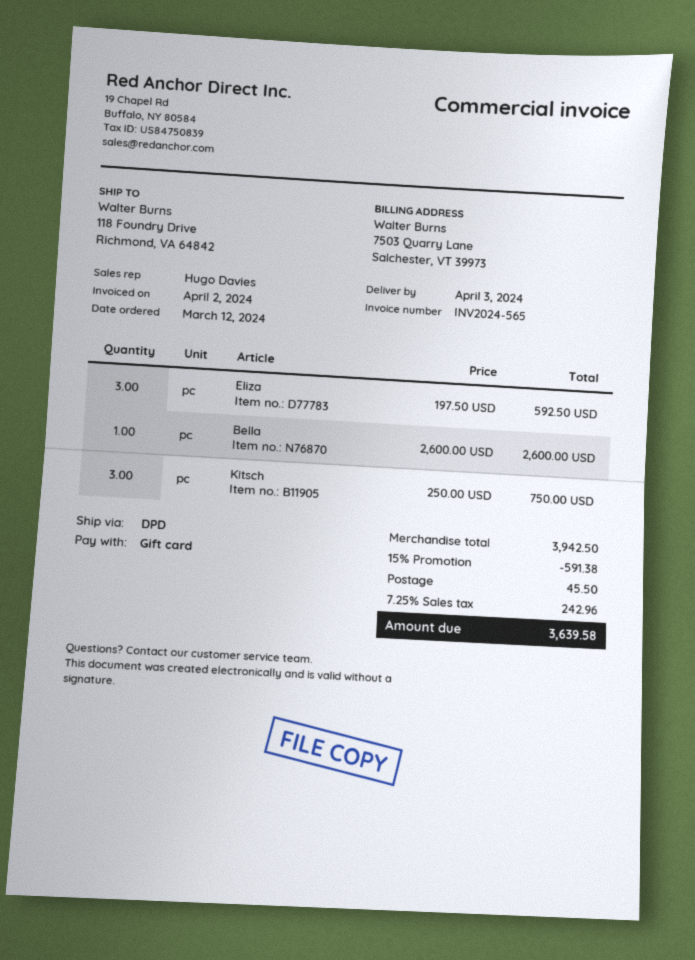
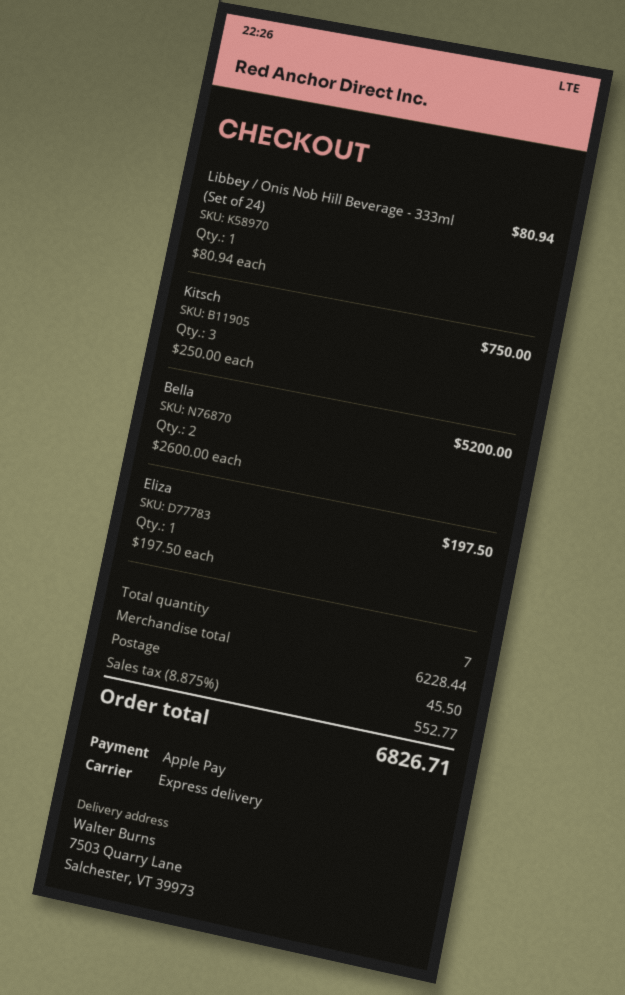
payment method: gift card -> Apple Pay
shipping method: DPD -> express
ship to: 118 Foundry Drive, Richmond, VA 64842 -> 7503 Quarry Lane, Salchester, VT 39973
Eliza: 3 x 197.50 = 592.50 -> 1 x 197.50 = 197.50
Bella: 1 x 2600.00 = 2600.00 -> 2 x 2600.00 = 5200.00
Libbey / Onis Nob Hill Beverage - 333ml (Set of 24): none -> 1 x 80.94 = 80.94
subtotal: 3942.50 -> 6228.44
discount: 15% = 591.38 -> none
tax: 7.25% = 242.96 -> 8.875% = 552.77
total: 3639.58 -> 6826.71

